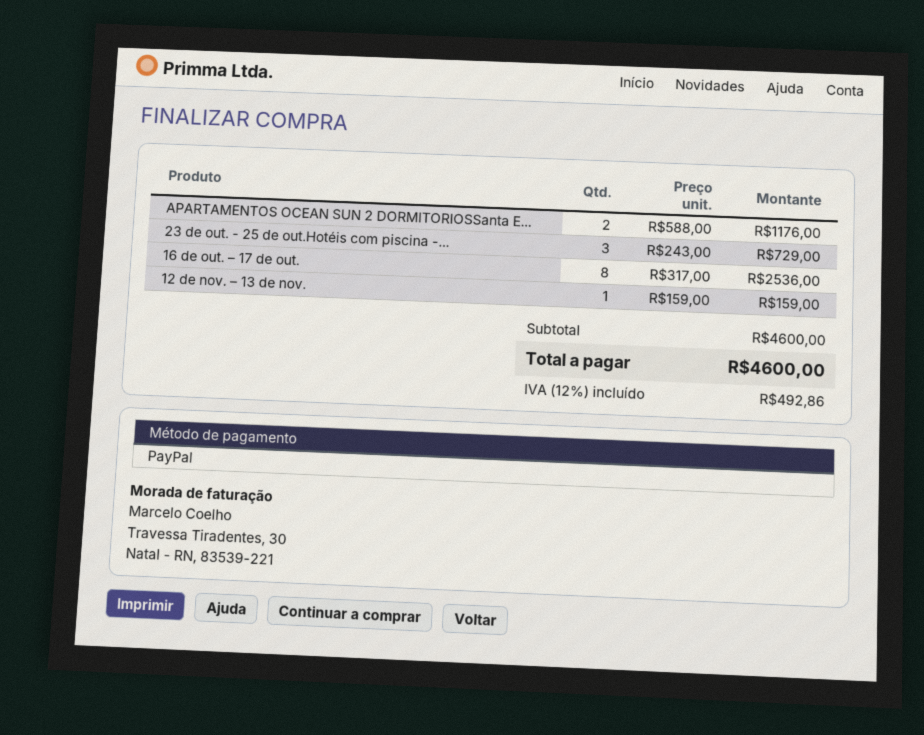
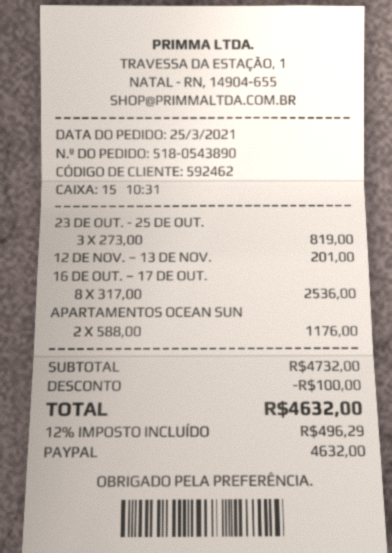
23 de out. - 25 de out.Hotéis com piscina -...: 3 x 243.00 = 729.00 -> 3 x 273.00 = 819.00
12 de nov. – 13 de nov.: 1 x 159.00 = 159.00 -> 1 x 201.00 = 201.00
subtotal: 4600.00 -> 4732.00
discount: none -> 100.00
tax: 12% = 492.86 -> 12% = 496.29
total: 4600.00 -> 4632.00

